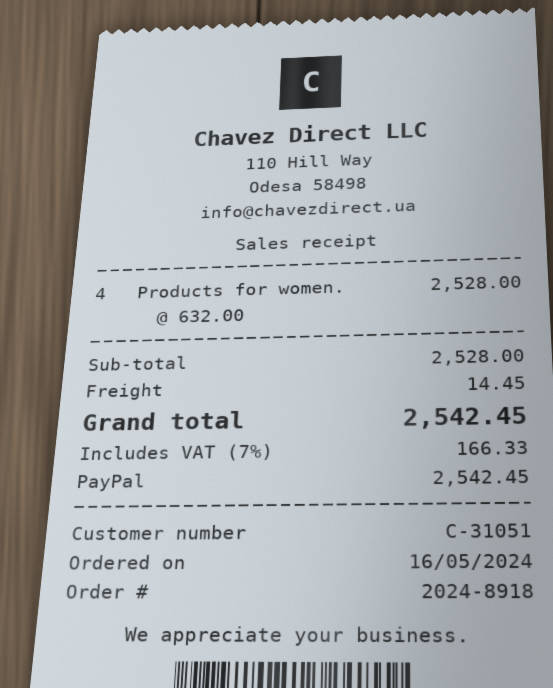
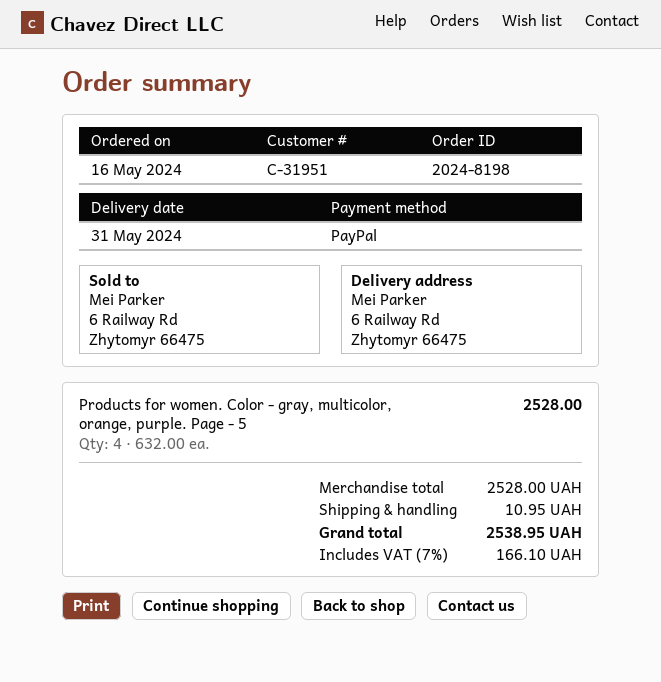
order number: 2024-8918 -> 2024-8198
customer number: C-31051 -> C-31951
shipping: 14.45 -> 10.95
tax: 7% = 166.33 -> 7% = 166.10
total: 2542.45 -> 2538.95

